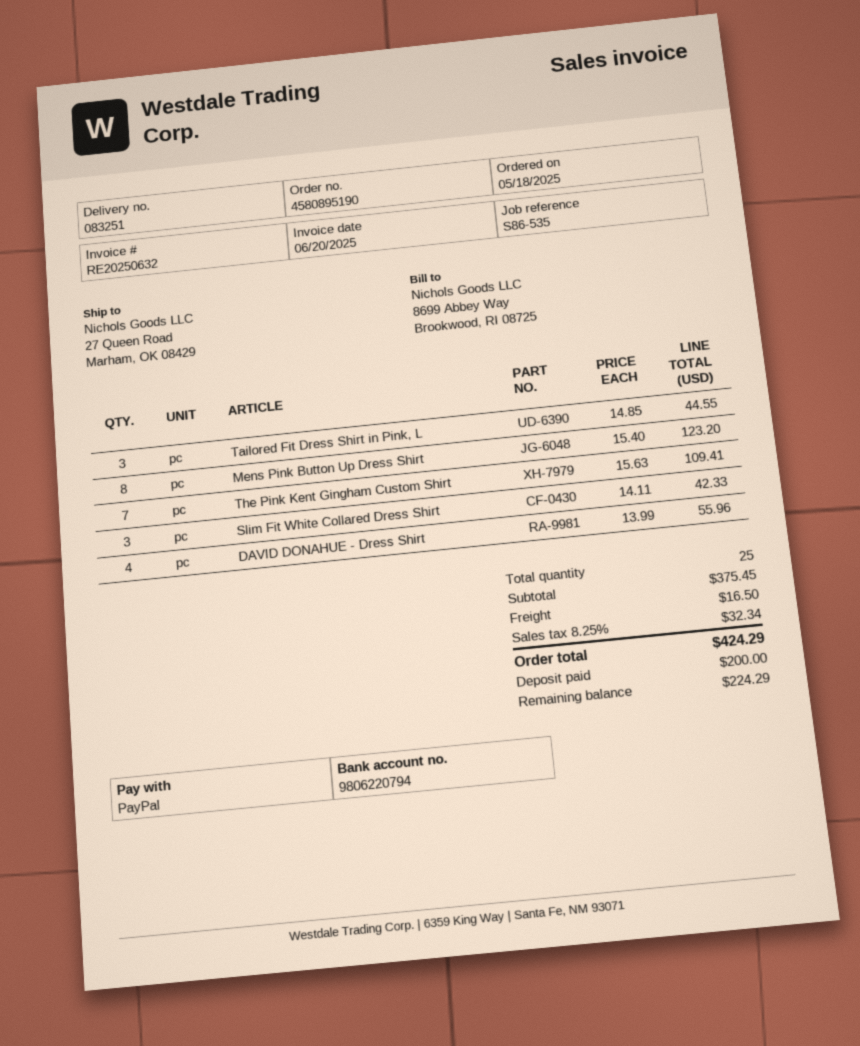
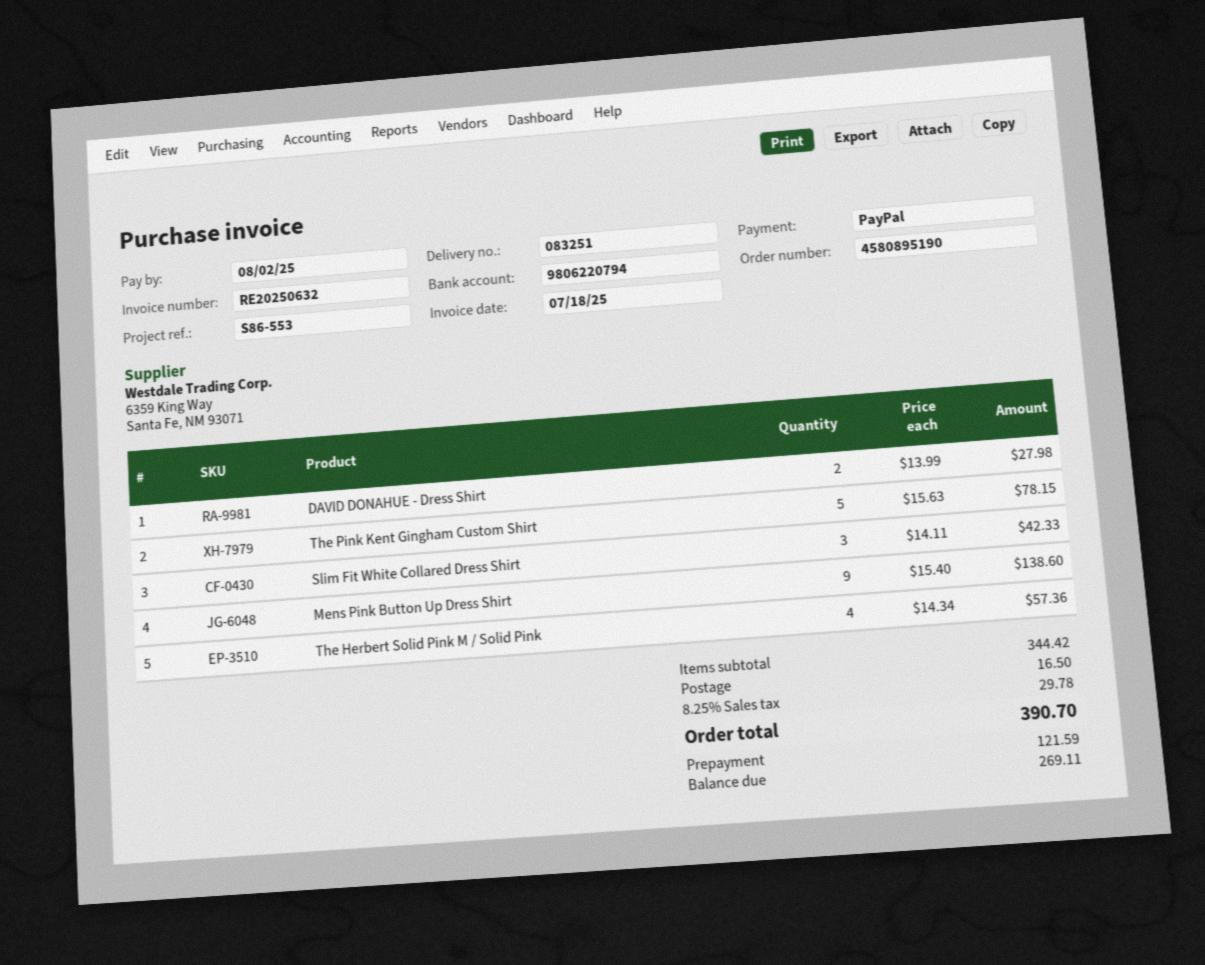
invoice date: 2025-06-20 -> 2025-07-18
reference: S86-535 -> S86-553
Tailored Fit Dress Shirt in Pink, L: 3 x 14.85 = 44.55 -> none
Mens Pink Button Up Dress Shirt: 8 x 15.40 = 123.20 -> 9 x 15.40 = 138.60
The Pink Kent Gingham Custom Shirt: 7 x 15.63 = 109.41 -> 5 x 15.63 = 78.15
DAVID DONAHUE - Dress Shirt: 4 x 13.99 = 55.96 -> 2 x 13.99 = 27.98
The Herbert Solid Pink M / Solid Pink: none -> 4 x 14.34 = 57.36
subtotal: 375.45 -> 344.42
tax: 8.25% = 32.34 -> 8.25% = 29.78
total: 424.29 -> 390.70
deposit: 200.00 -> 121.59
balance: 224.29 -> 269.11

